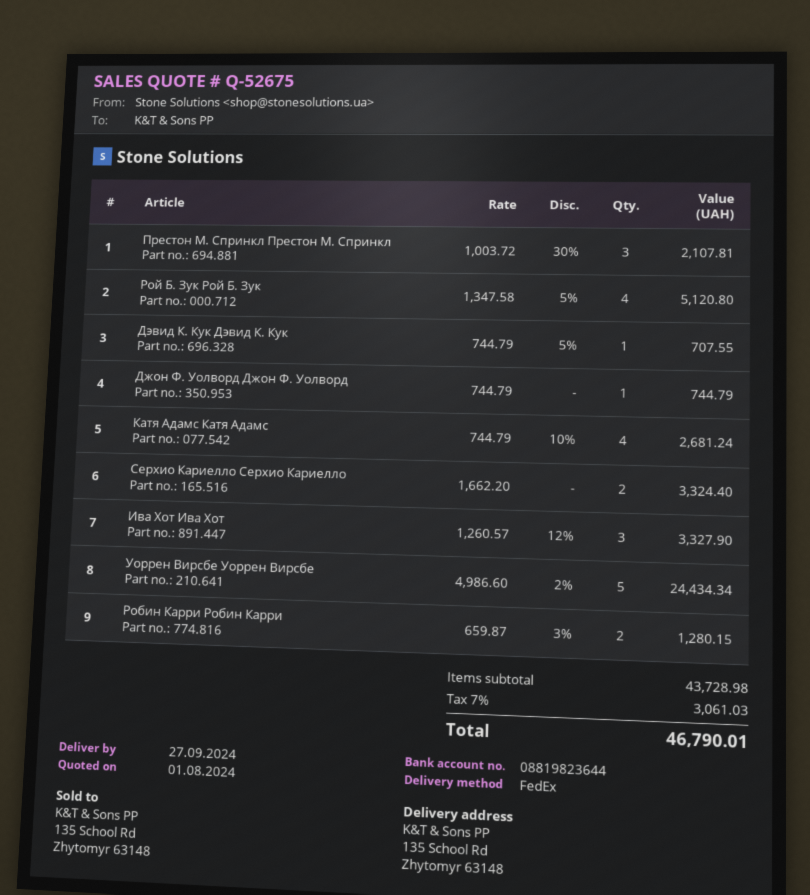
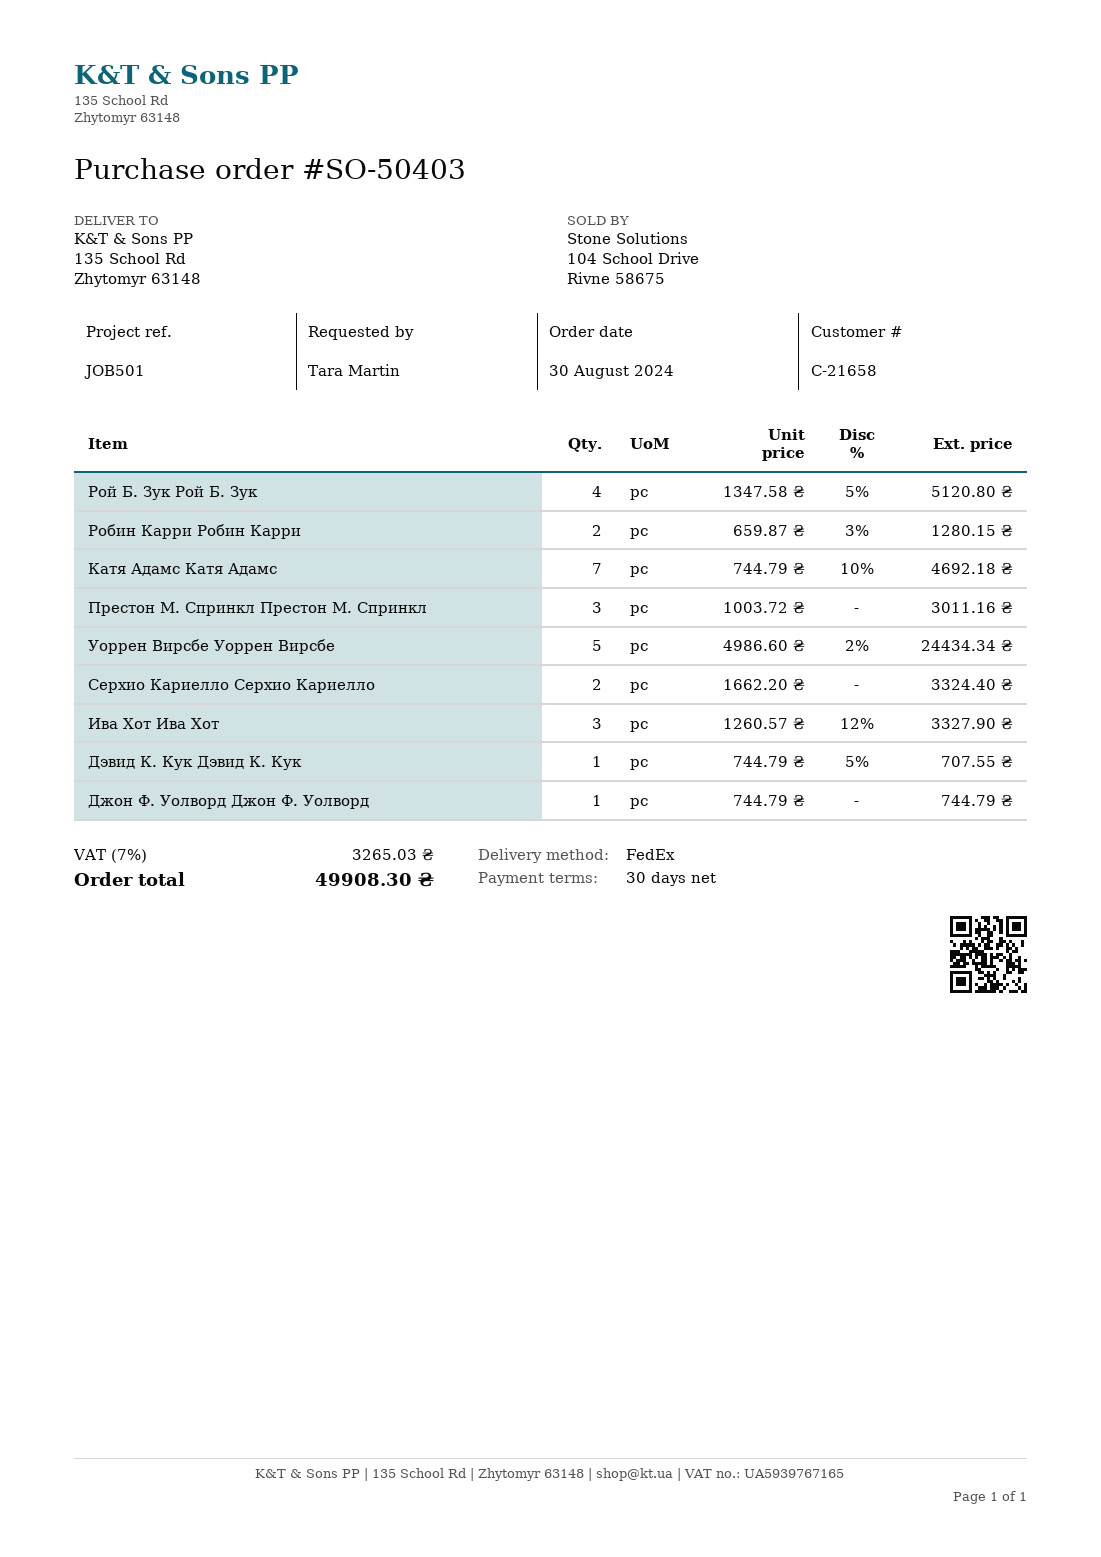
Престон М. Спринкл Престон М. Спринкл: 3 x 1003.72 - 30% = 2107.81 -> 3 x 1003.72 = 3011.16
Катя Адамс Катя Адамс: 4 x 744.79 - 10% = 2681.24 -> 7 x 744.79 - 10% = 4692.18
tax: 7% = 3061.03 -> 7% = 3265.03
total: 46790.01 -> 49908.30

